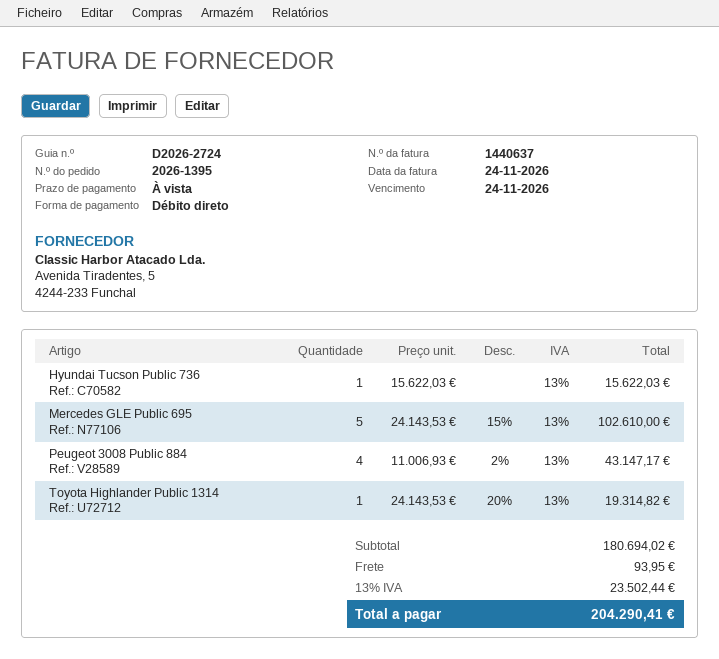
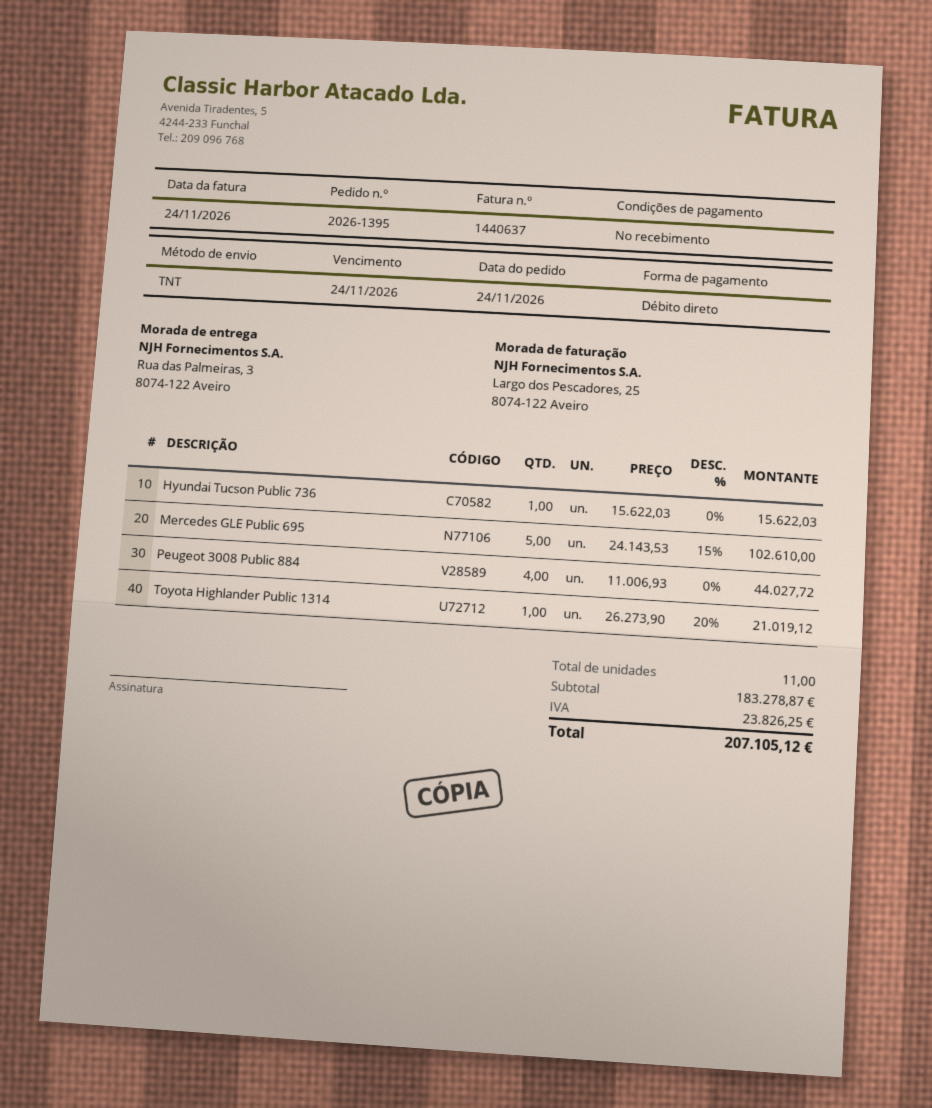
Peugeot 3008 Public 884: 4 x 11006.93 - 2% = 43147.17 -> 4 x 11006.93 = 44027.72
Toyota Highlander Public 1314: 1 x 24143.53 - 20% = 19314.82 -> 1 x 26273.90 - 20% = 21019.12
subtotal: 180694.02 -> 183278.87
shipping: 93.95 -> none
tax: 23502.44 -> 23826.25
total: 204290.41 -> 207105.12

